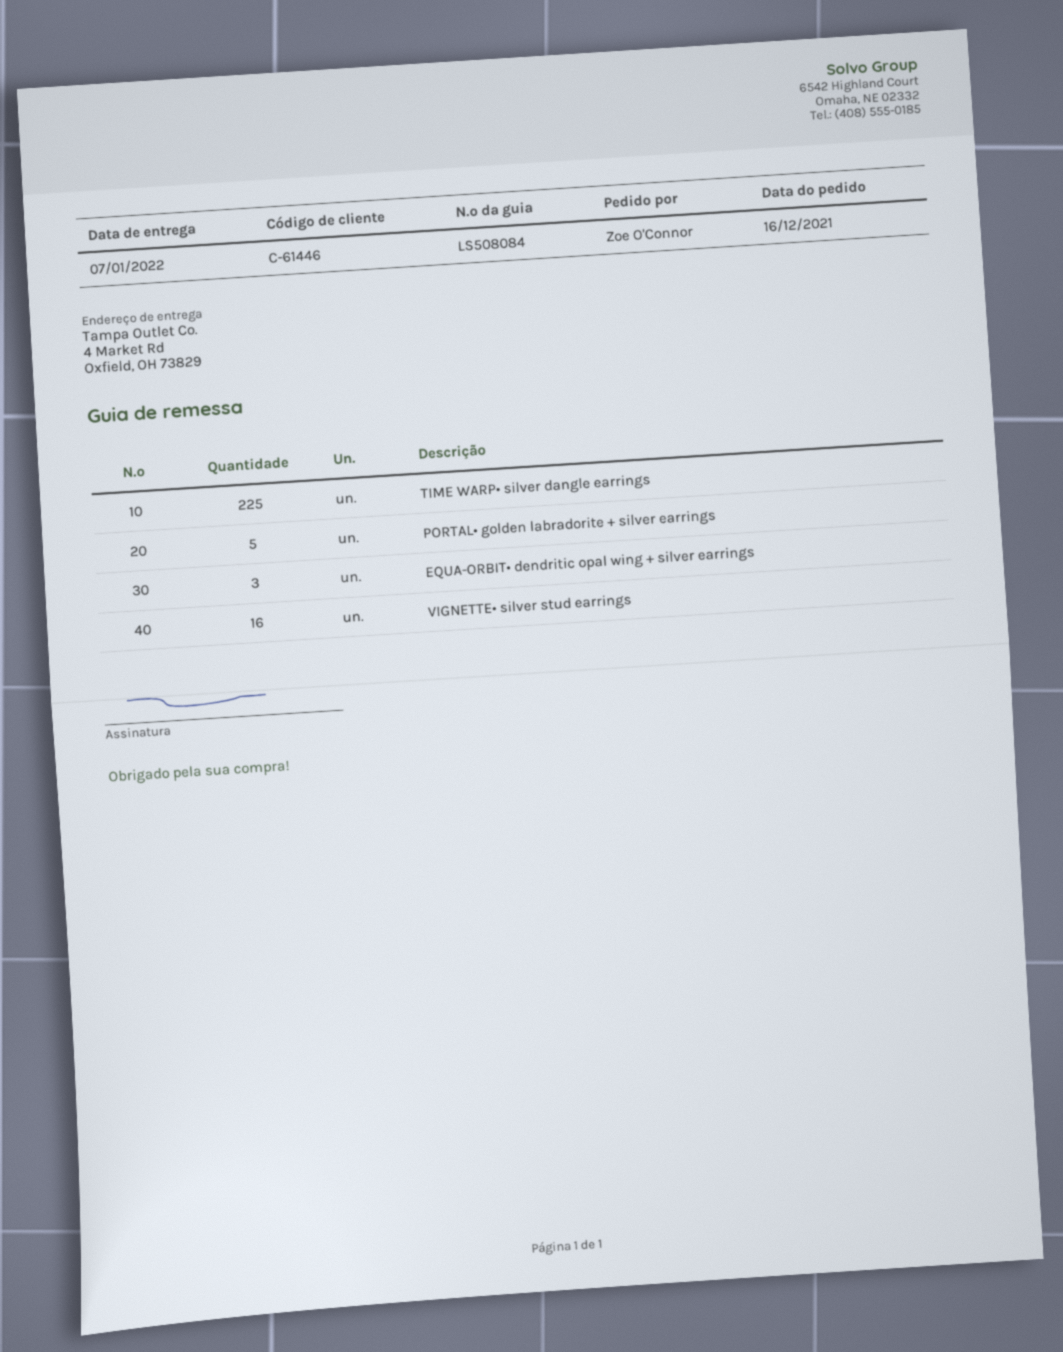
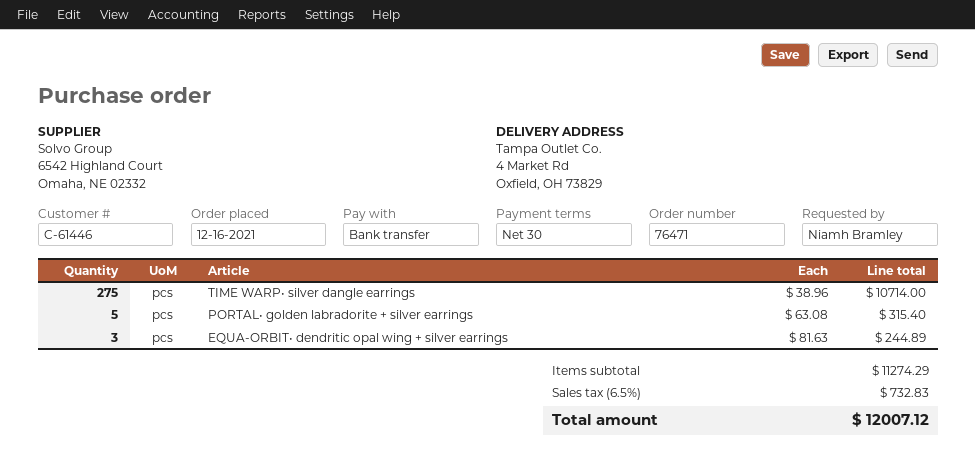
ordered by: Zoe O'Connor -> Niamh Bramley
TIME WARP• silver dangle earrings: 225 -> 275
VIGNETTE• silver stud earrings: 16 -> none

